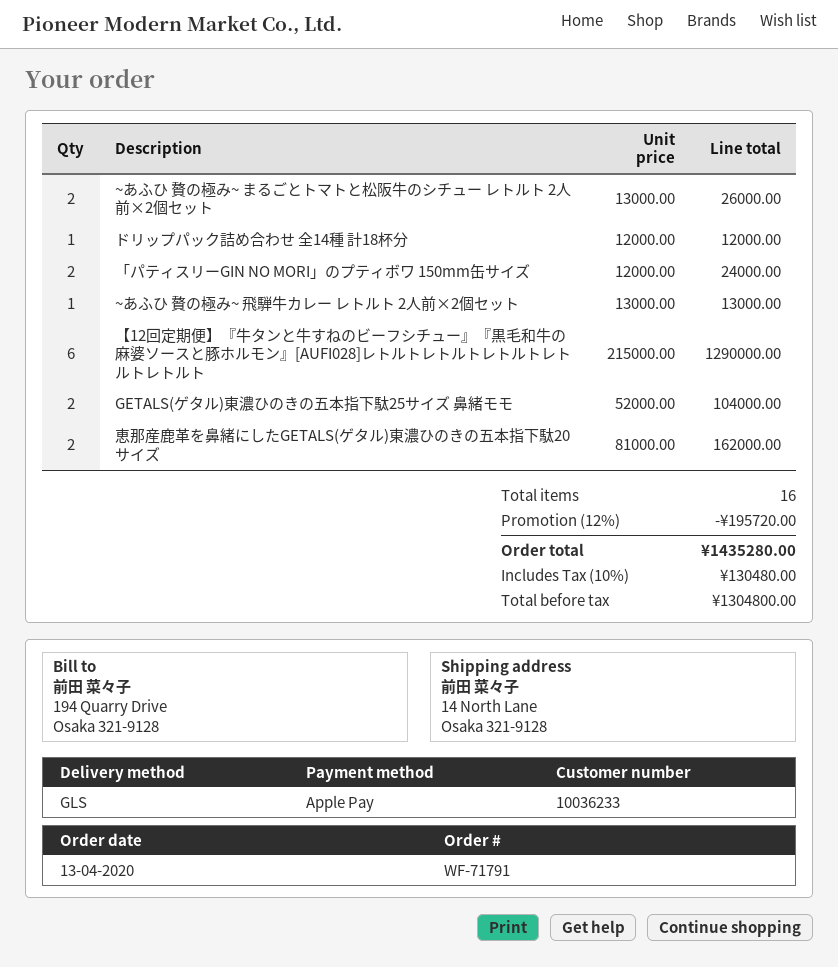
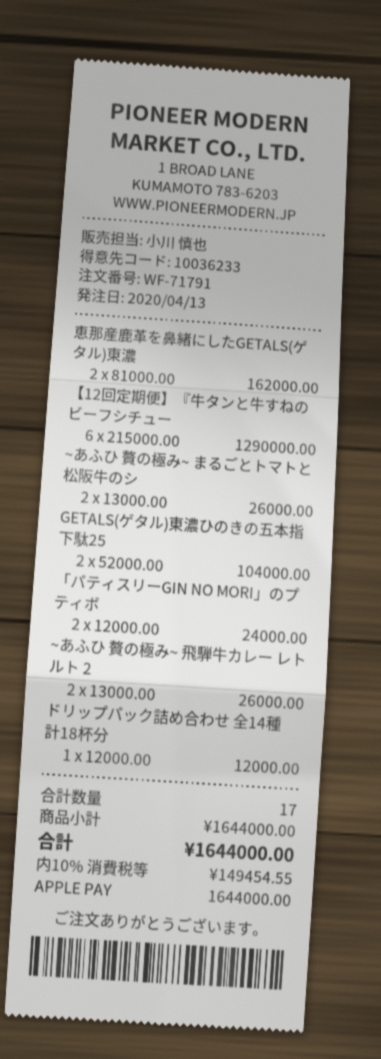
~あふひ 贅の極み~ 飛騨牛カレー レトルト 2人前×2個セット: 1 x 13000.00 = 13000.00 -> 2 x 13000.00 = 26000.00
total quantity: 16 -> 17
discount: 12% = 195720.00 -> none
tax: 10% = 130480.00 -> 10% = 149454.55
total: 1435280.00 -> 1644000.00

